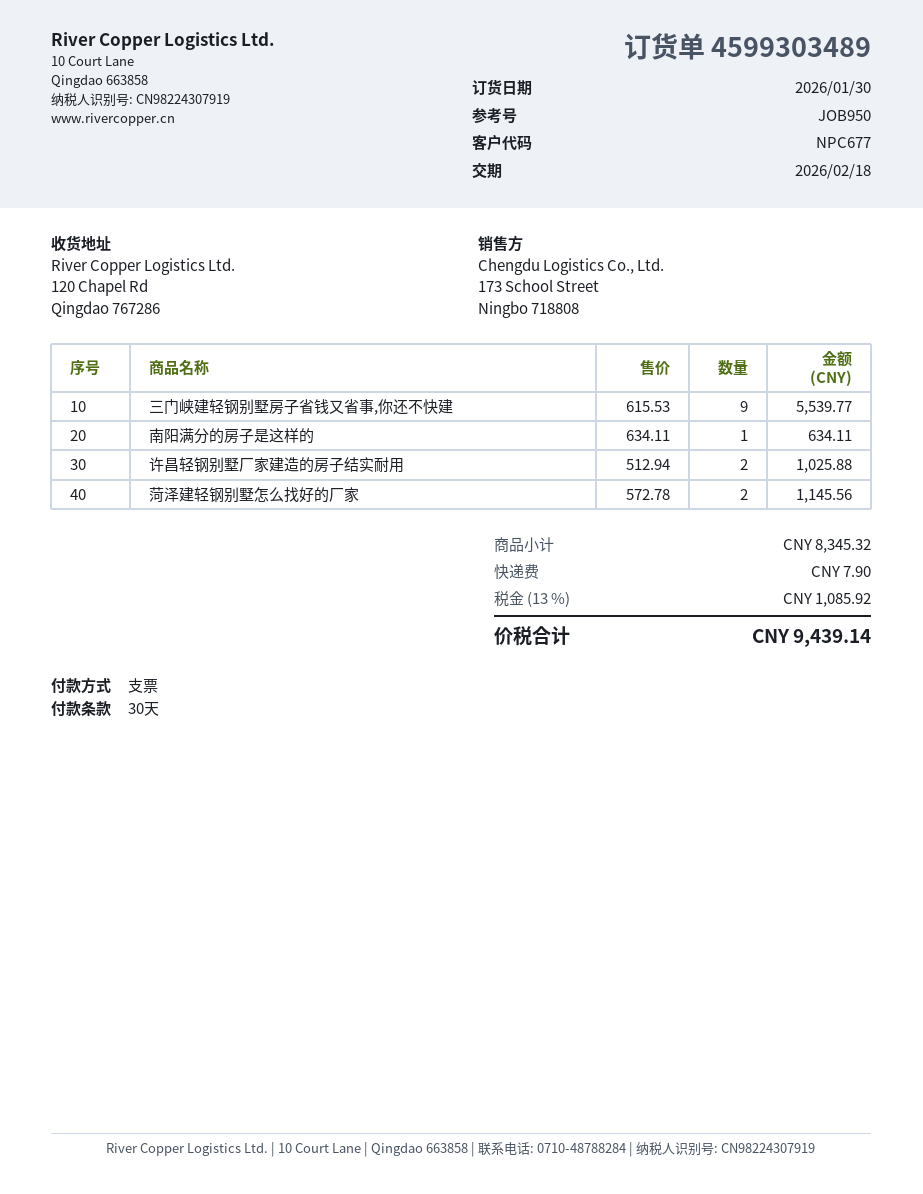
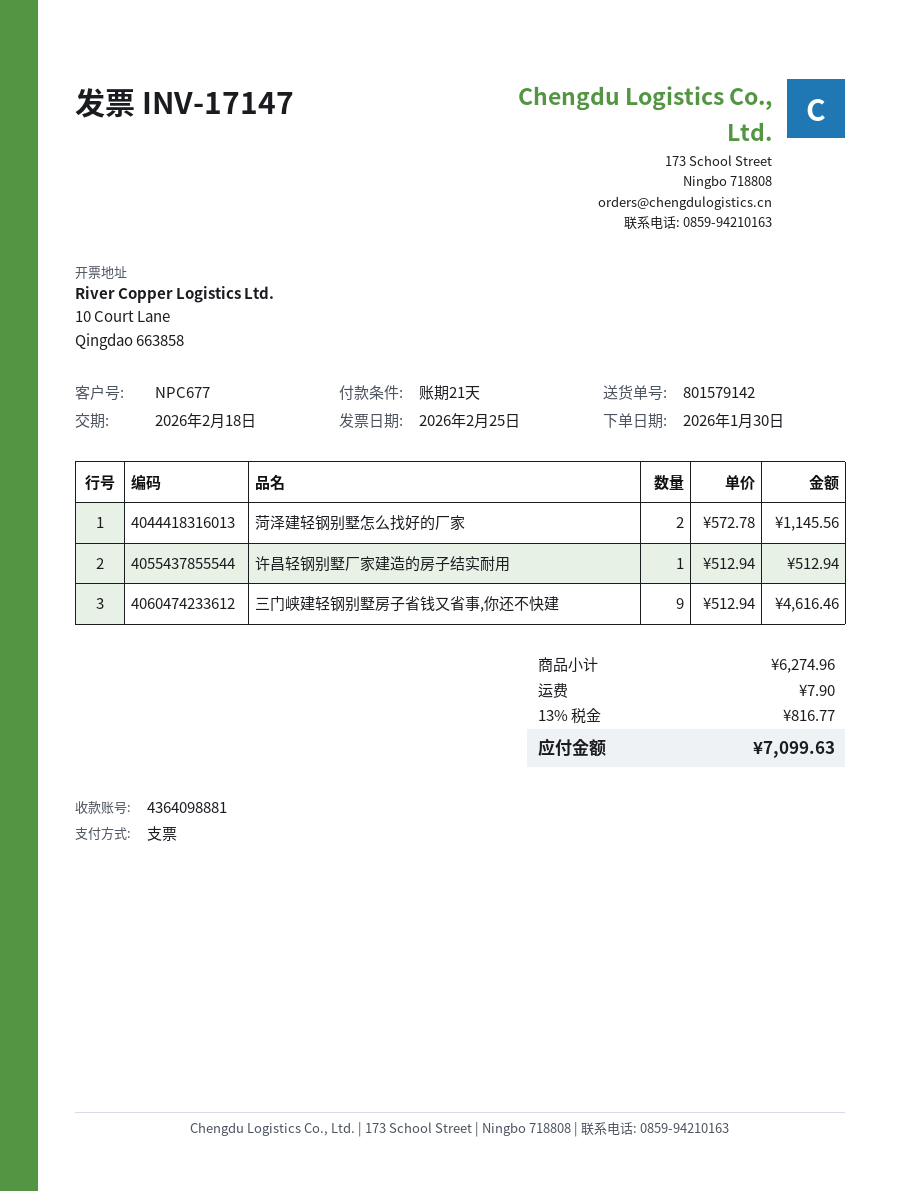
payment terms: 30 days -> 21 days
三门峡建轻钢别墅房子省钱又省事,你还不快建: 9 x 615.53 = 5539.77 -> 9 x 512.94 = 4616.46
南阳满分的房子是这样的: 1 x 634.11 = 634.11 -> none
许昌轻钢别墅厂家建造的房子结实耐用: 2 x 512.94 = 1025.88 -> 1 x 512.94 = 512.94
subtotal: 8345.32 -> 6274.96
tax: 13% = 1085.92 -> 13% = 816.77
total: 9439.14 -> 7099.63

